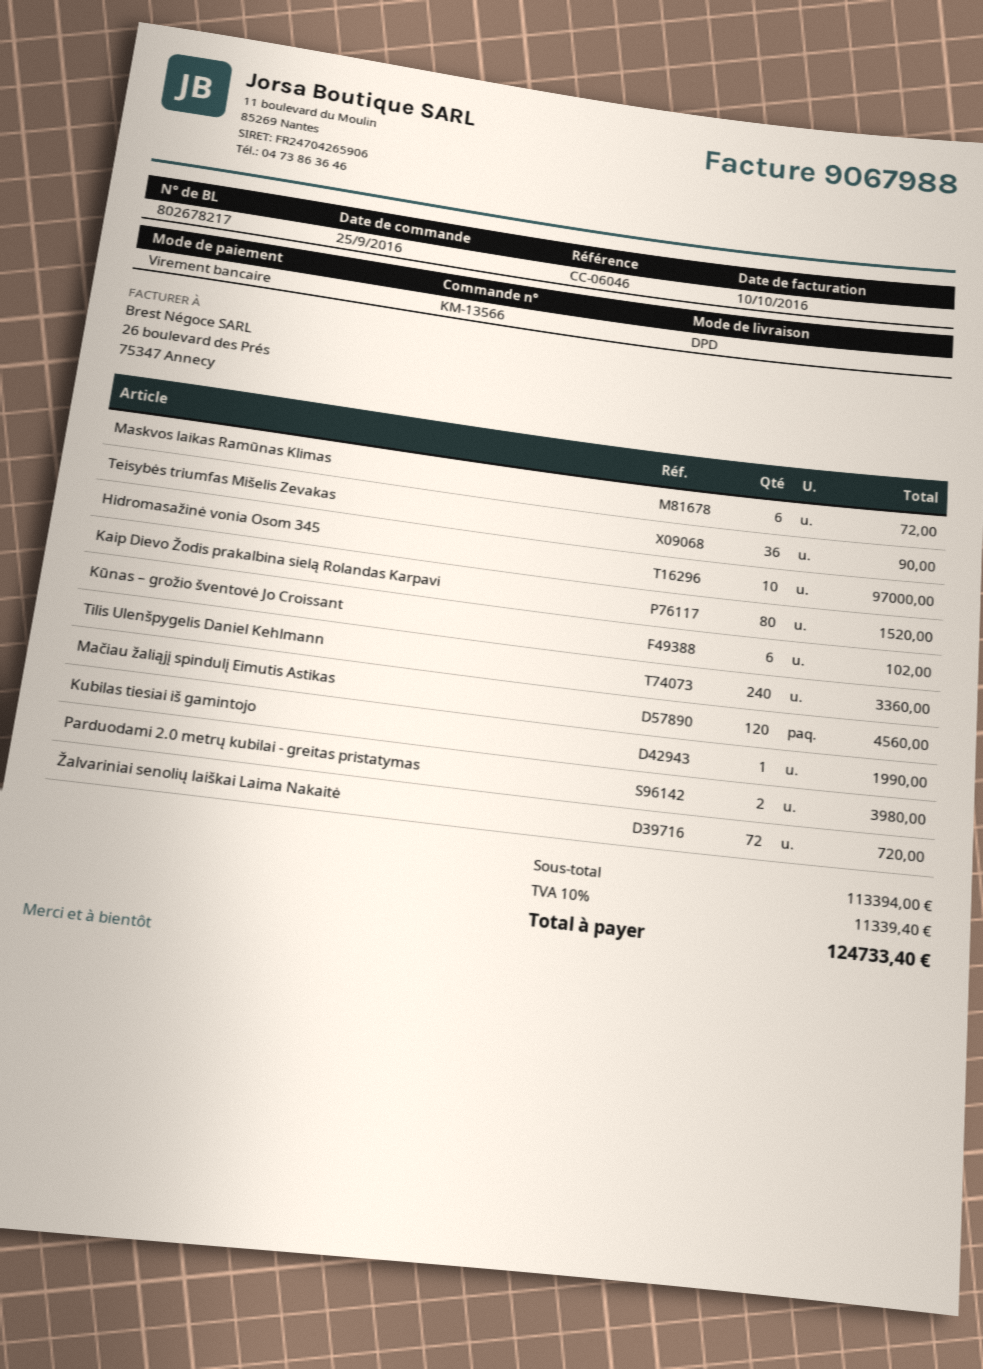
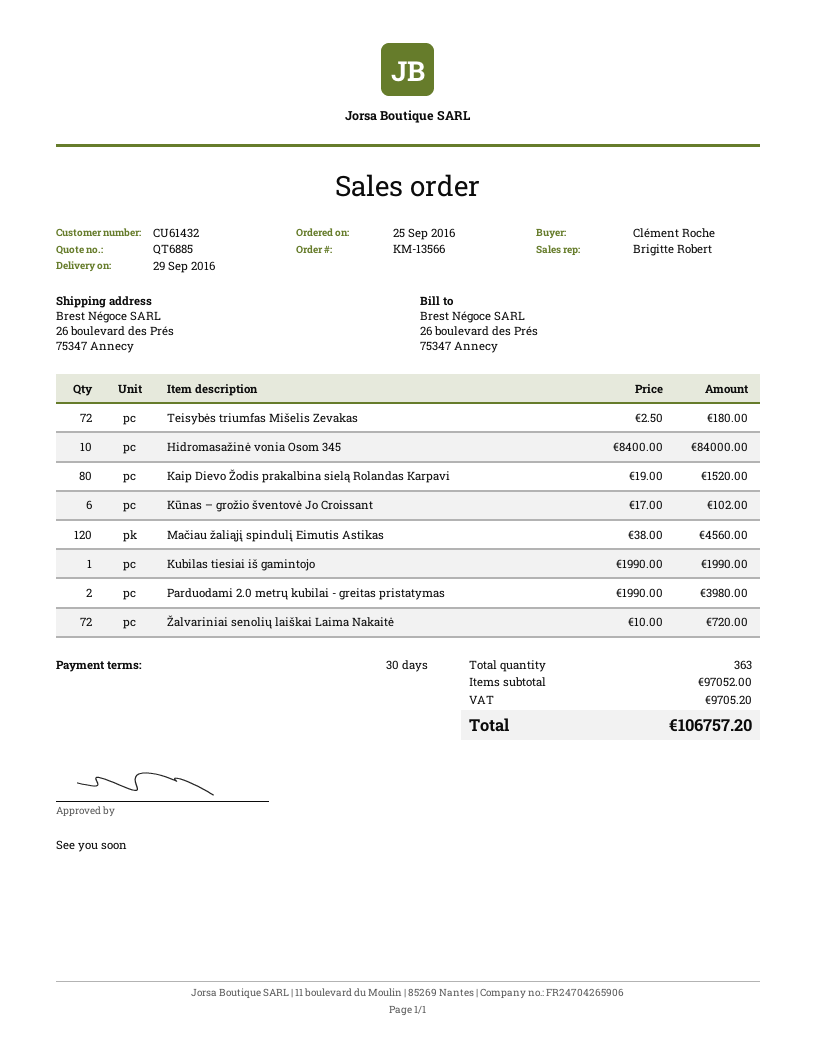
Maskvos laikas Ramūnas Klimas: 6 for 72.00 -> none
Teisybės triumfas Mišelis Zevakas: 36 for 90.00 -> 72 for 180.00
Hidromasažinė vonia Osom 345: 10 for 97000.00 -> 10 for 84000.00
Tilis Ulenšpygelis Daniel Kehlmann: 240 for 3360.00 -> none
subtotal: 113394.00 -> 97052.00
tax: 11339.40 -> 9705.20
total: 124733.40 -> 106757.20

